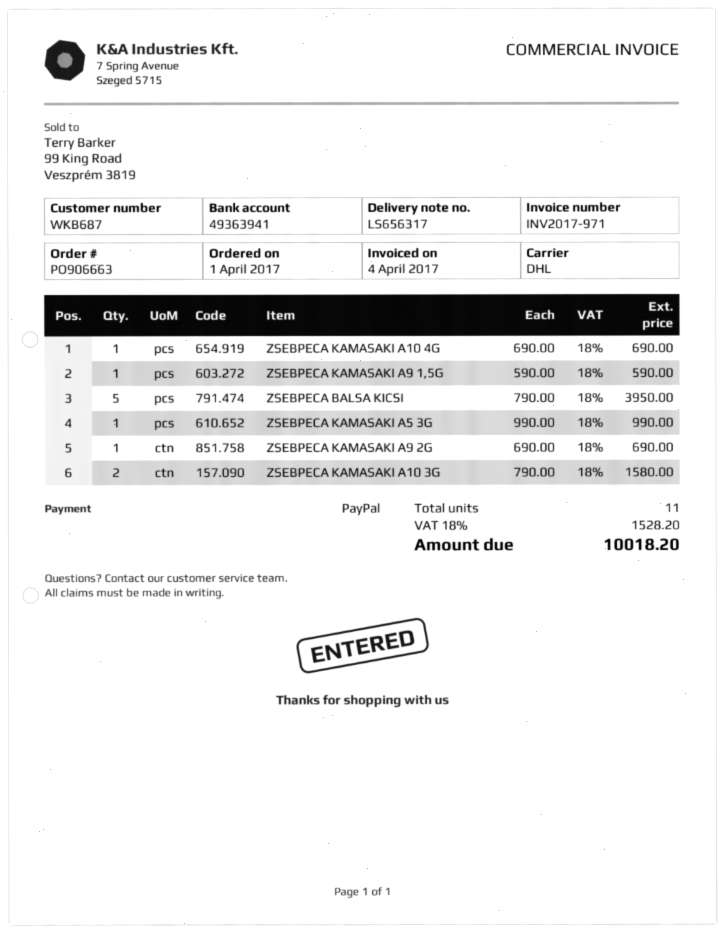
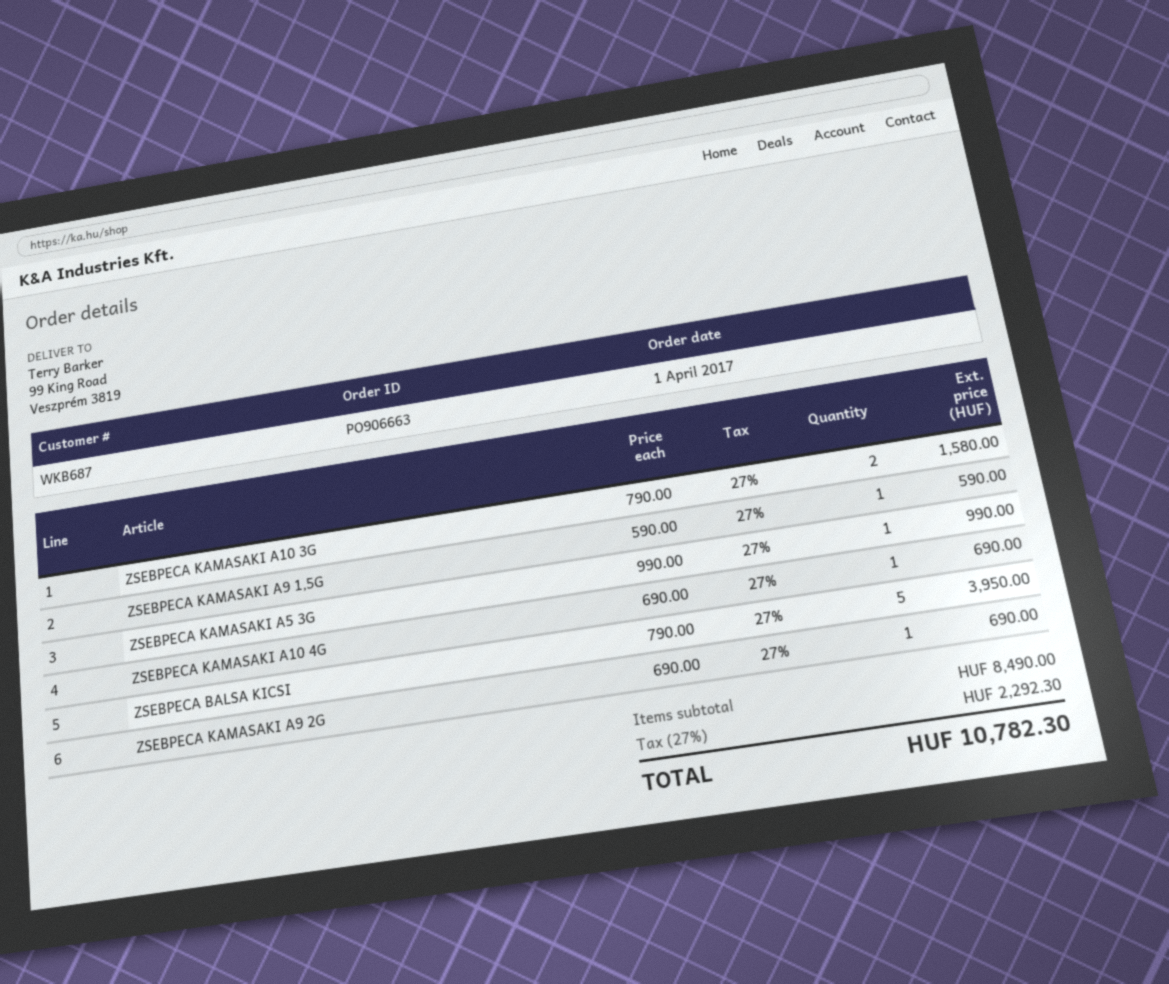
tax: 18% = 1528.20 -> 27% = 2292.30
total: 10018.20 -> 10782.30

